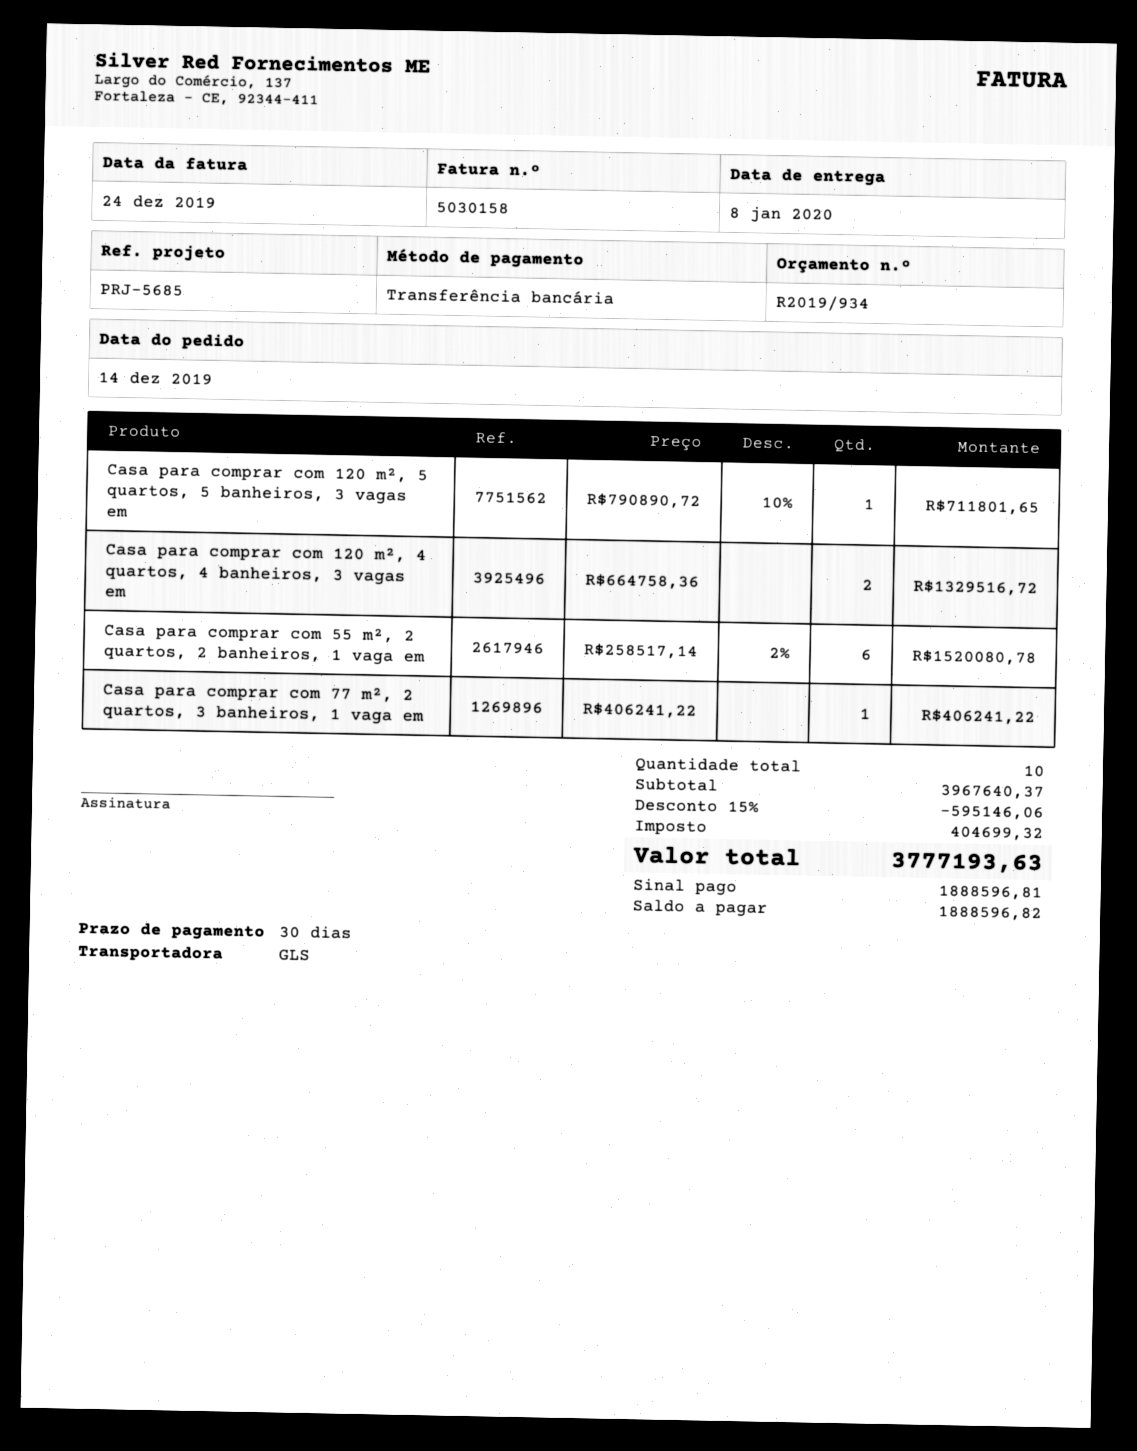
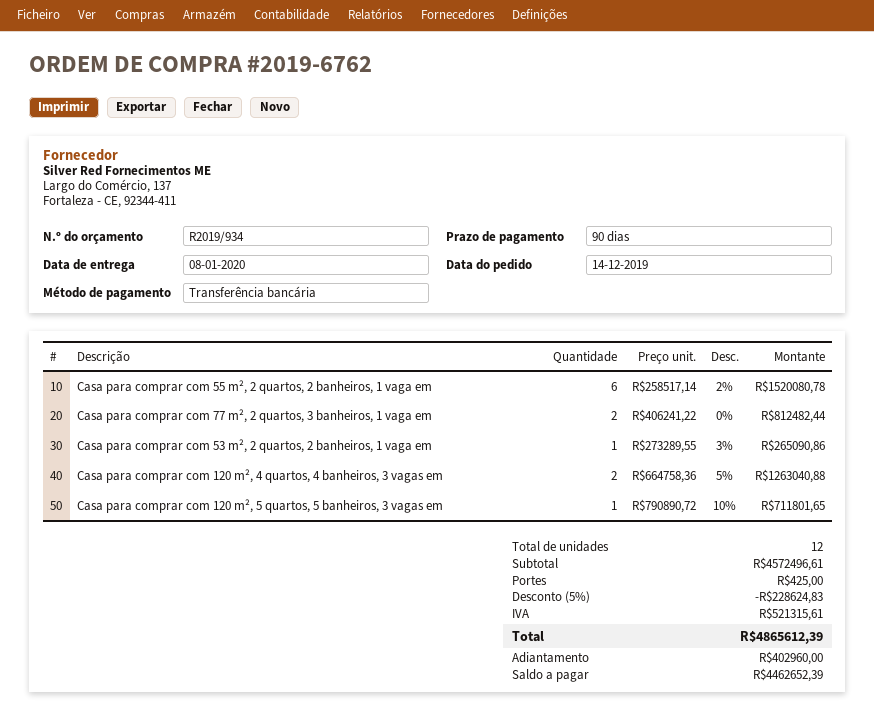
payment terms: 30 days -> 90 days
Casa para comprar com 120 m², 4 quartos, 4 banheiros, 3 vagas em: 2 x 664758.36 = 1329516.72 -> 2 x 664758.36 - 5% = 1263040.88
Casa para comprar com 77 m², 2 quartos, 3 banheiros, 1 vaga em: 1 x 406241.22 = 406241.22 -> 2 x 406241.22 = 812482.44
Casa para comprar com 53 m², 2 quartos, 2 banheiros, 1 vaga em: none -> 1 x 273289.55 - 3% = 265090.86
total quantity: 10 -> 12
subtotal: 3967640.37 -> 4572496.61
discount: 15% = 595146.06 -> 5% = 228624.83
shipping: none -> 425.00
tax: 404699.32 -> 521315.61
total: 3777193.63 -> 4865612.39
deposit: 1888596.81 -> 402960.00
balance: 1888596.82 -> 4462652.39

